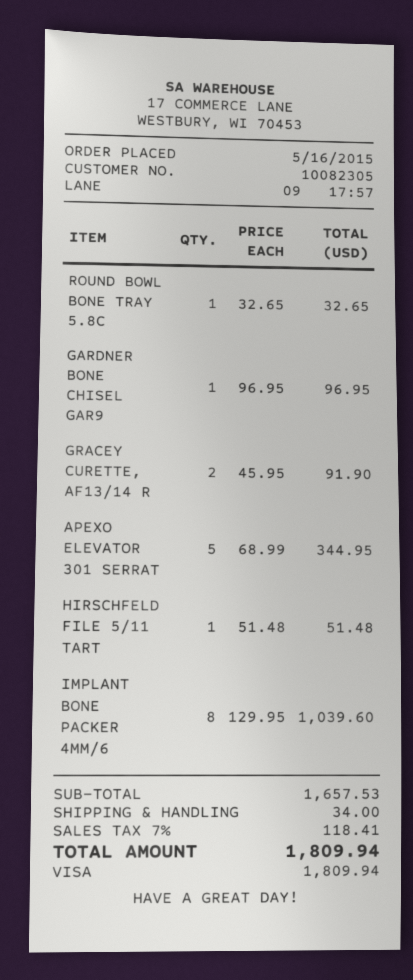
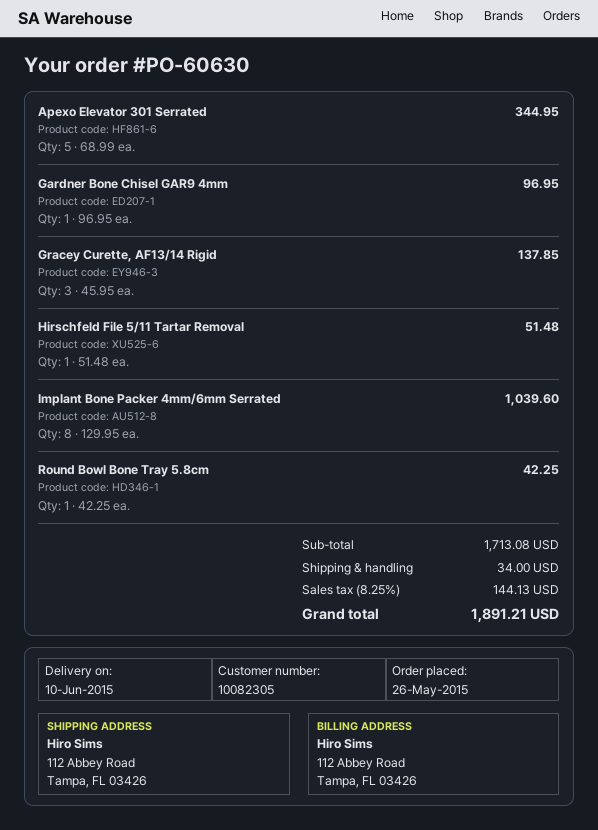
order date: 2015-05-16 -> 2015-05-26
ROUND BOWL BONE TRAY 5.8C: 1 x 32.65 = 32.65 -> 1 x 42.25 = 42.25
GRACEY CURETTE, AF13/14 R: 2 x 45.95 = 91.90 -> 3 x 45.95 = 137.85
subtotal: 1657.53 -> 1713.08
tax: 7% = 118.41 -> 8.25% = 144.13
total: 1809.94 -> 1891.21

